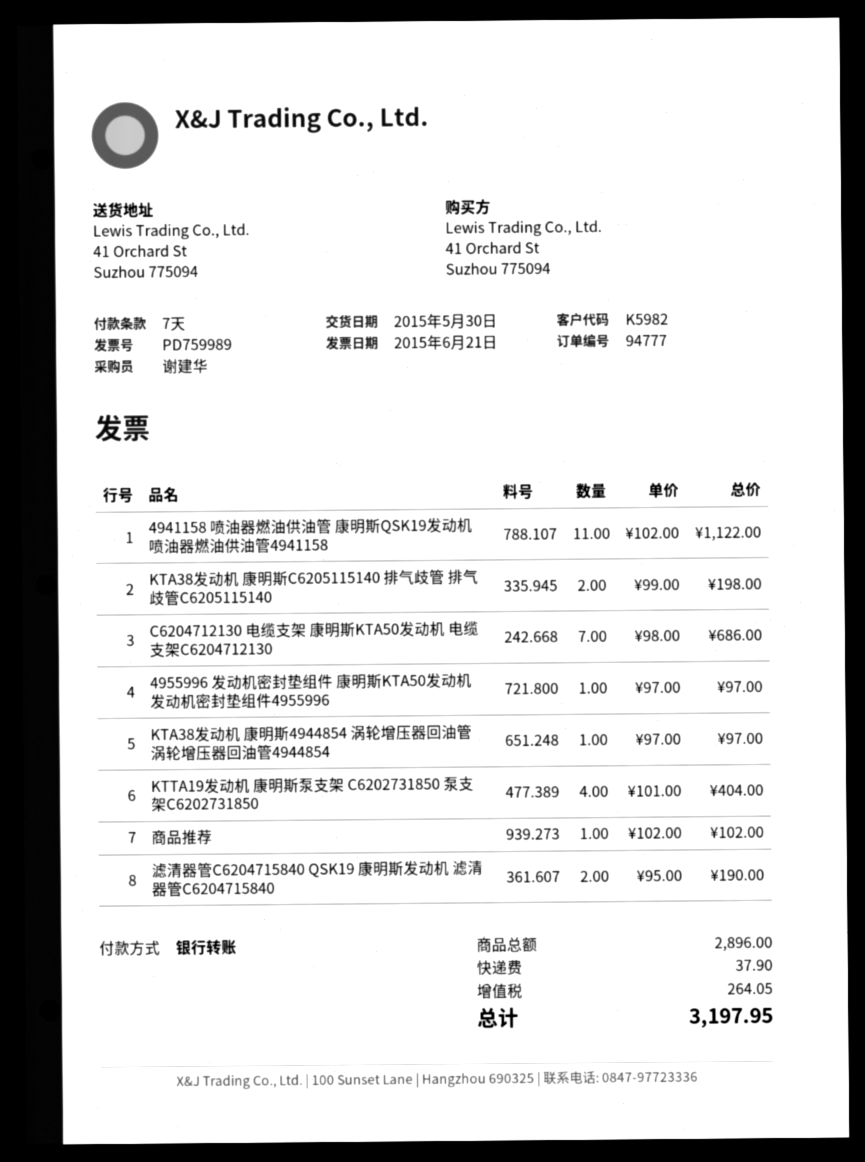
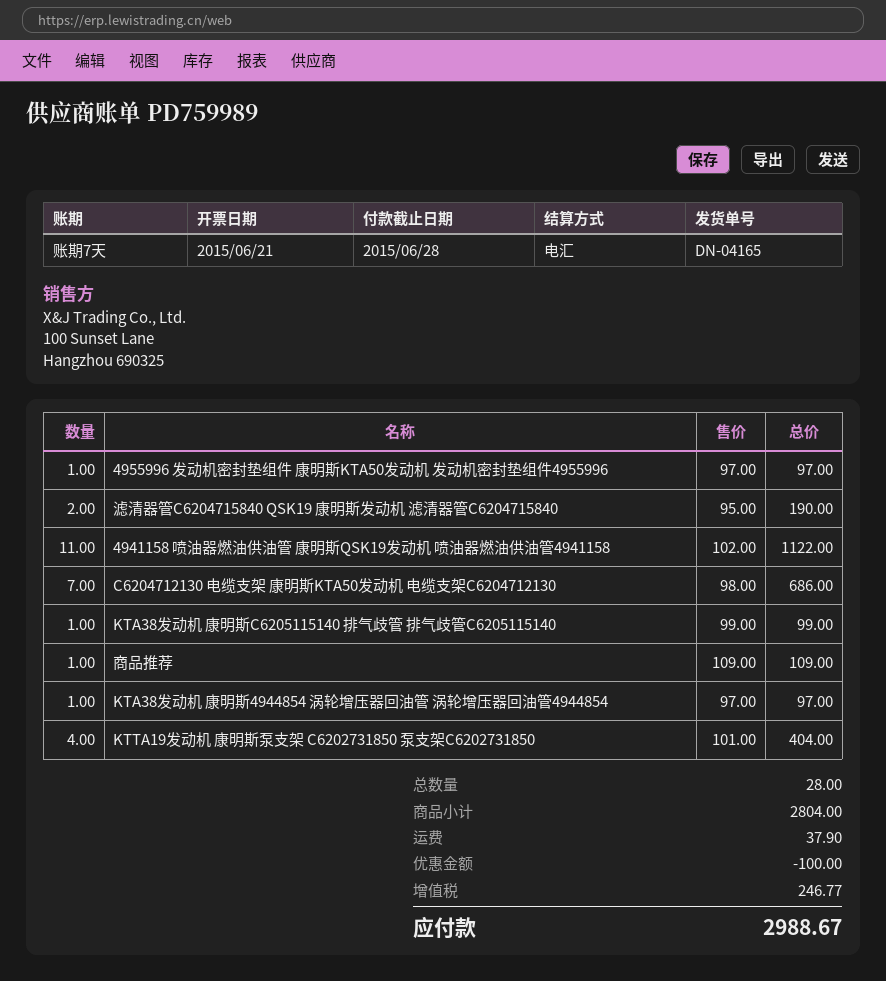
KTA38发动机 康明斯C6205115140 排气歧管 排气歧管C6205115140: 2 x 99.00 = 198.00 -> 1 x 99.00 = 99.00
商品推荐: 1 x 102.00 = 102.00 -> 1 x 109.00 = 109.00
subtotal: 2896.00 -> 2804.00
discount: none -> 100.00
tax: 264.05 -> 246.77
total: 3197.95 -> 2988.67

